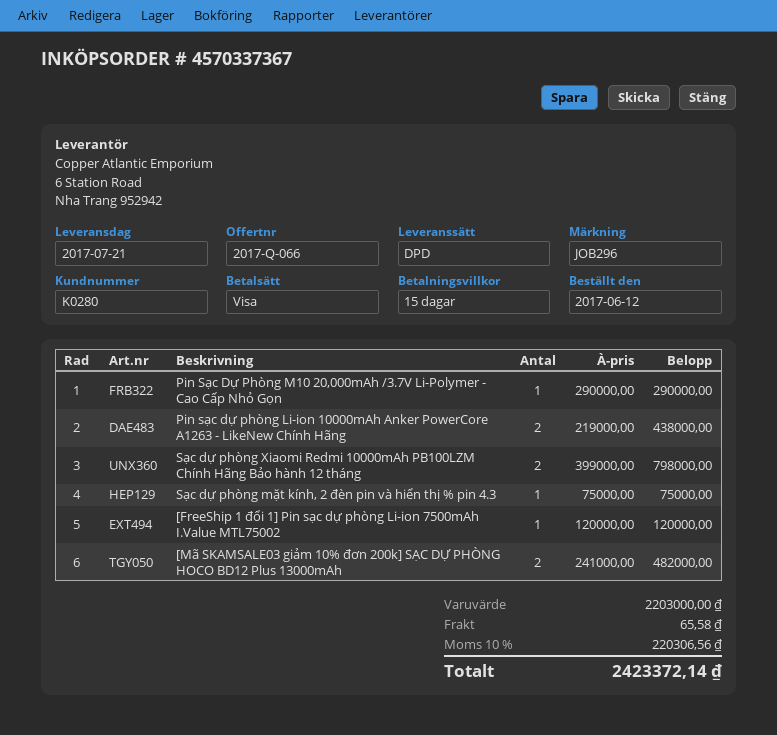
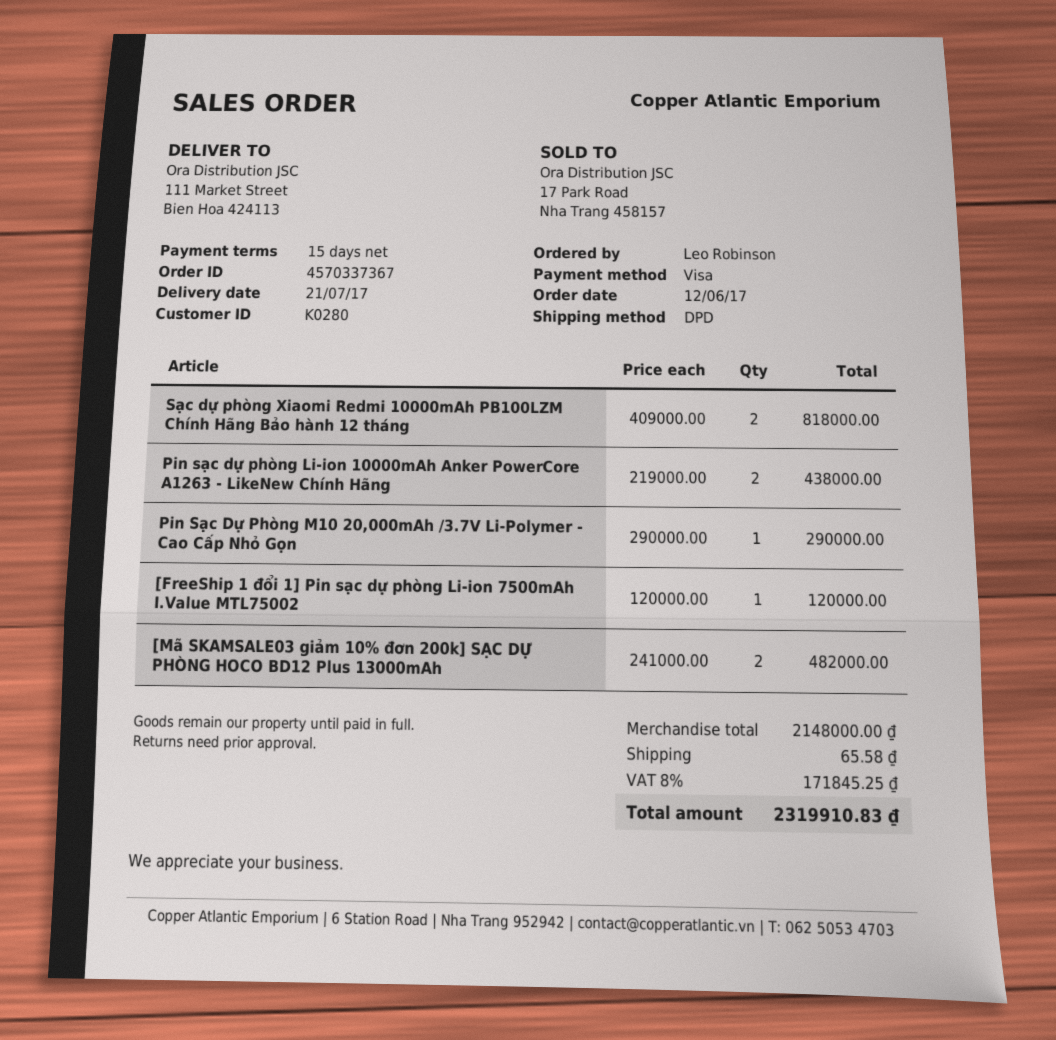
Sạc dự phòng Xiaomi Redmi 10000mAh PB100LZM Chính Hãng Bảo hành 12 tháng: 2 x 399000.00 = 798000.00 -> 2 x 409000.00 = 818000.00
Sạc dự phòng mặt kính, 2 đèn pin và hiển thị % pin 4.3: 1 x 75000.00 = 75000.00 -> none
subtotal: 2203000.00 -> 2148000.00
tax: 10% = 220306.56 -> 8% = 171845.25
total: 2423372.14 -> 2319910.83

